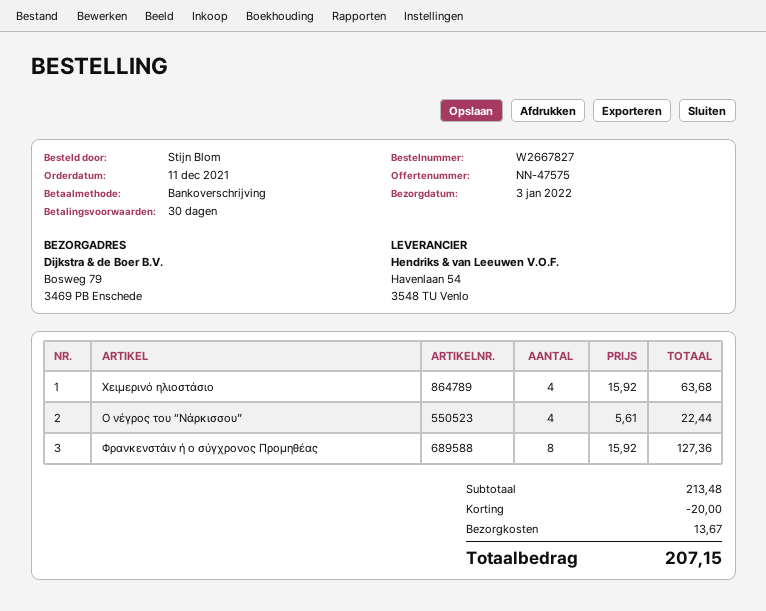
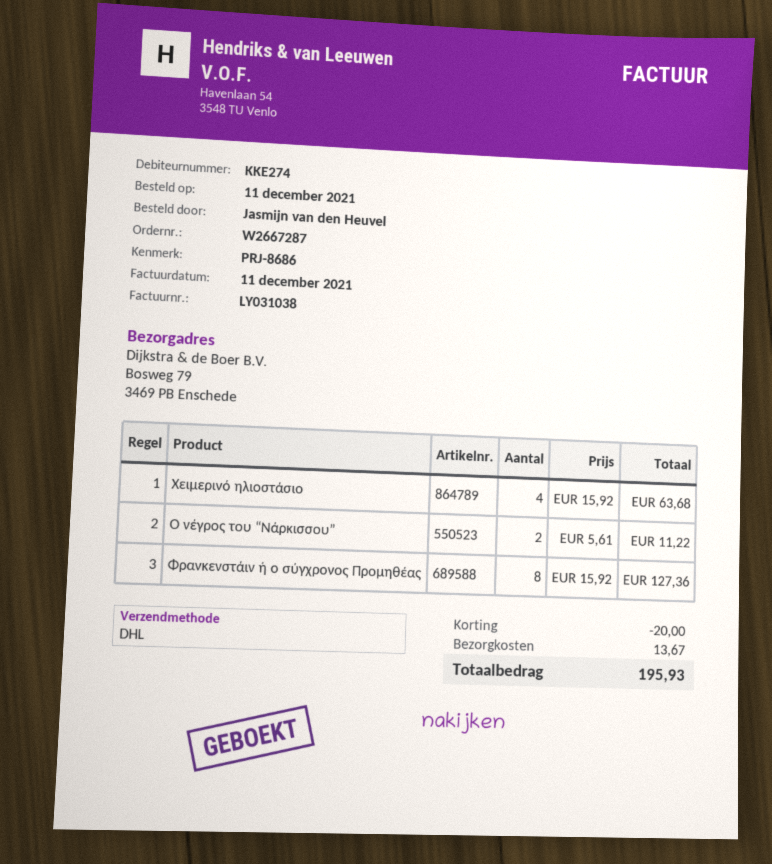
order number: W2667827 -> W2667287
ordered by: Stijn Blom -> Jasmijn van den Heuvel
Ο νέγρος του “Νάρκισσου”: 4 x 5.61 = 22.44 -> 2 x 5.61 = 11.22
total: 207.15 -> 195.93

